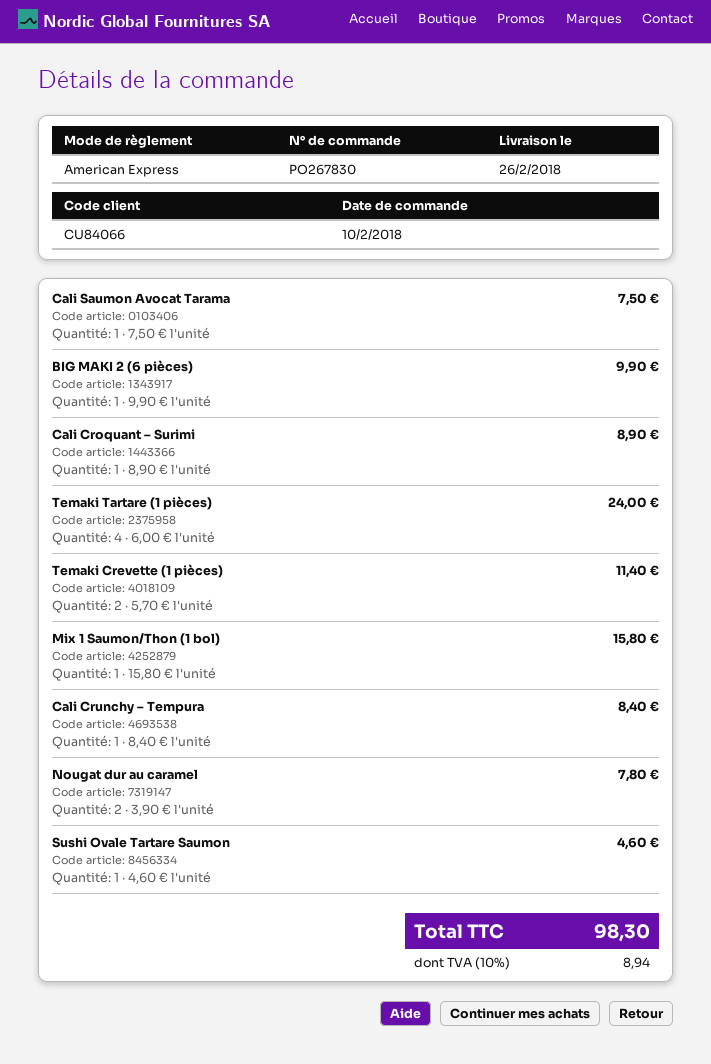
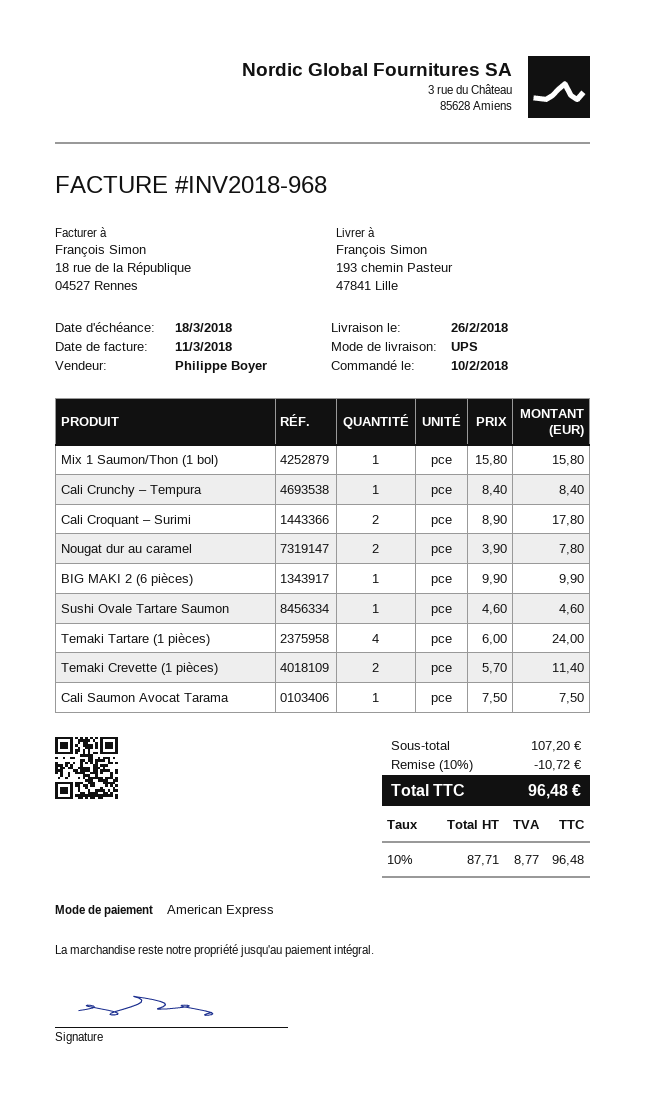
Cali Croquant – Surimi: 1 x 8.90 = 8.90 -> 2 x 8.90 = 17.80
discount: none -> 10% = 10.72
tax: 10% = 8.94 -> 10% = 8.77
total: 98.30 -> 96.48

